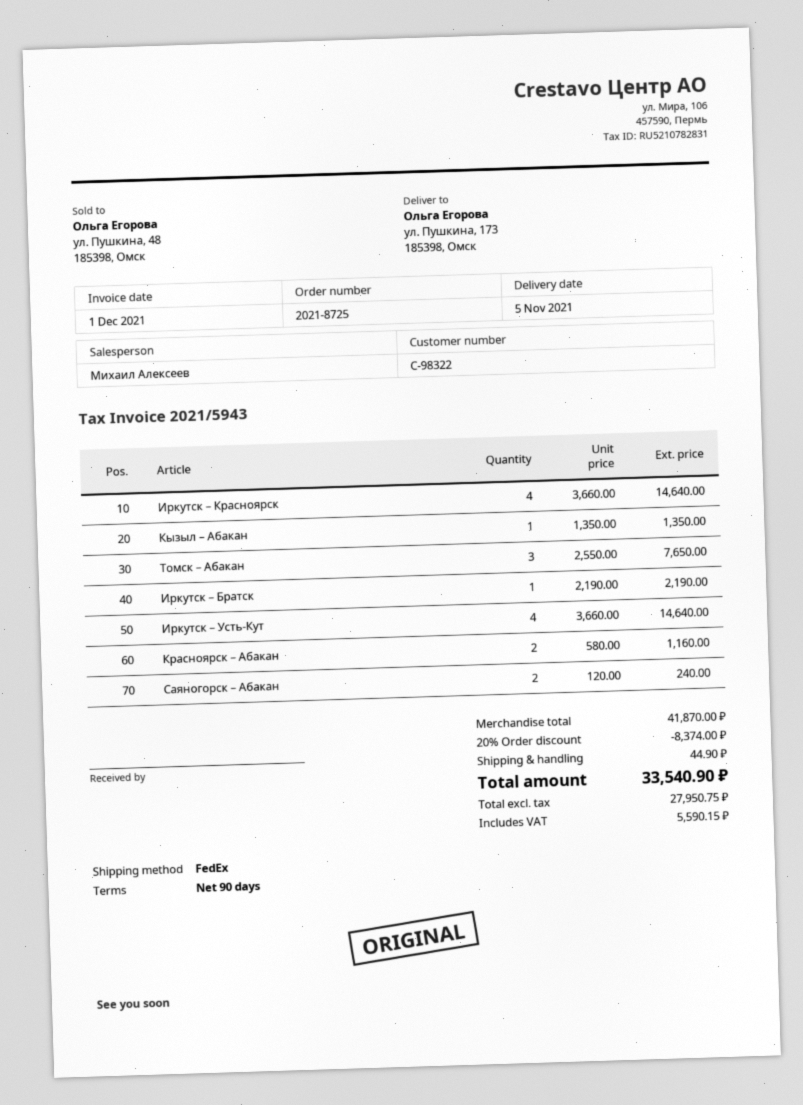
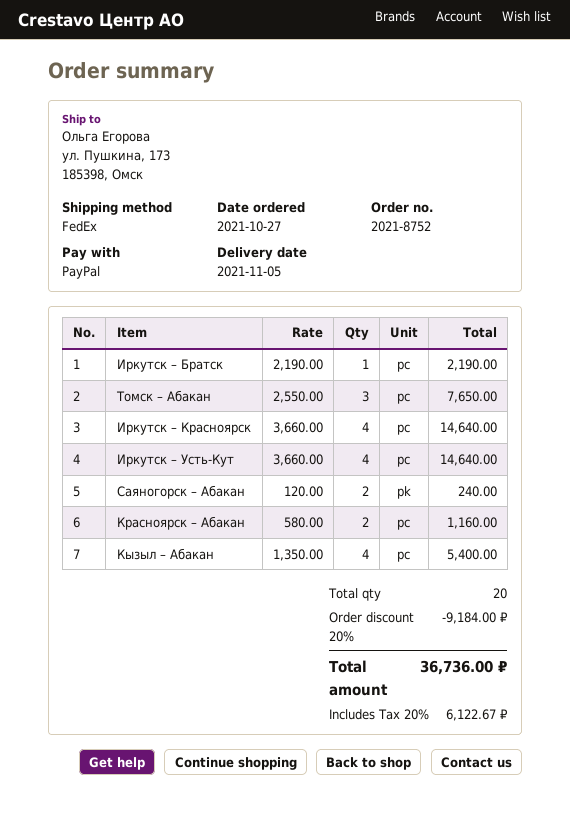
order number: 2021-8725 -> 2021-8752
Кызыл – Абакан: 1 x 1350.00 = 1350.00 -> 4 x 1350.00 = 5400.00
discount: 20% = 8374.00 -> 20% = 9184.00
shipping: 44.90 -> none
tax: 5590.15 -> 6122.67
total: 33540.90 -> 36736.00

